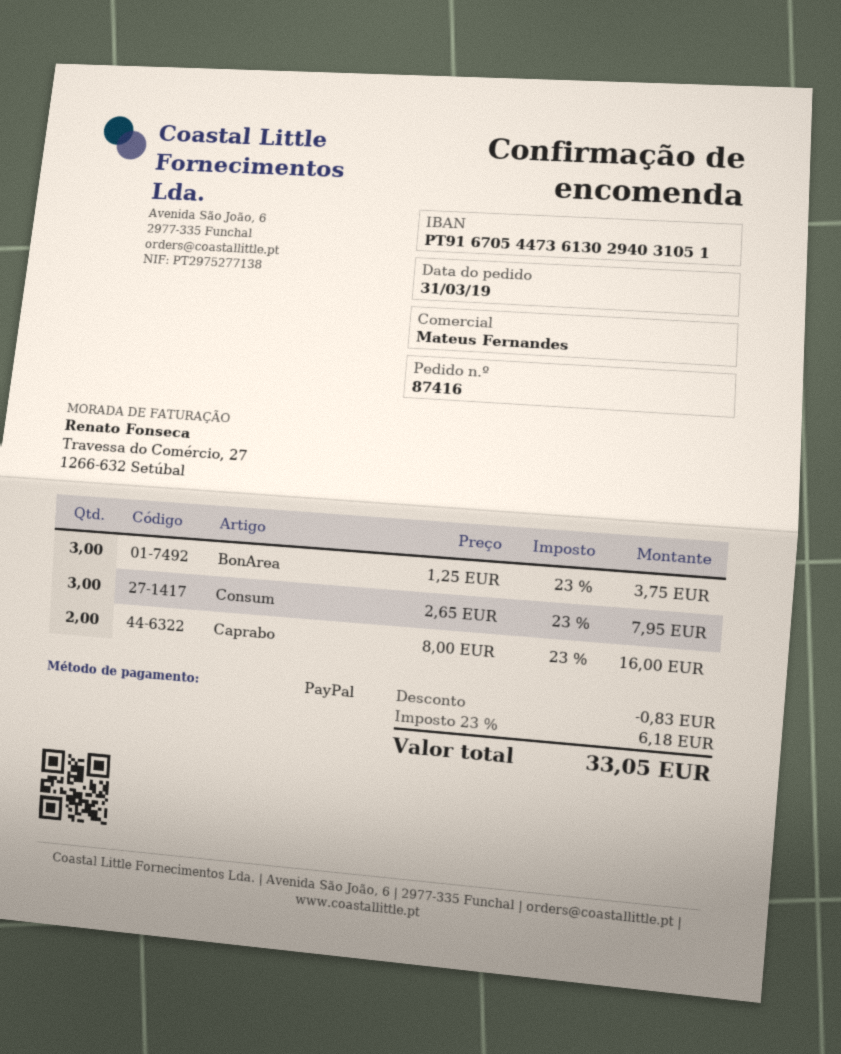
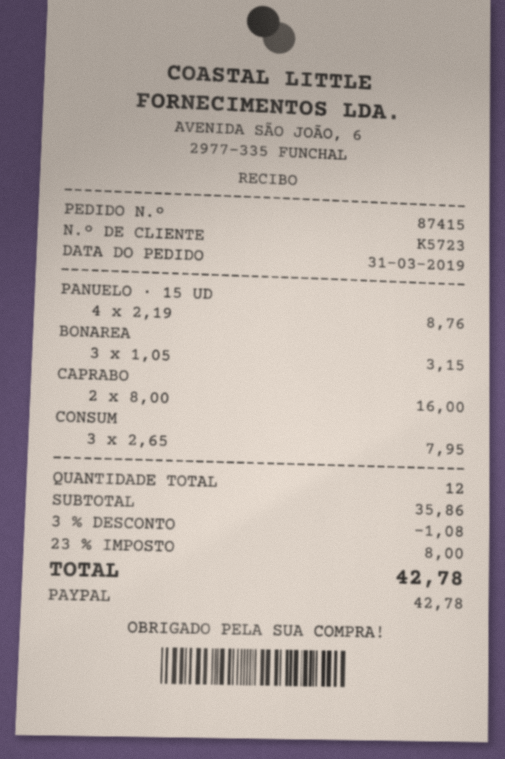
order number: 87416 -> 87415
BonArea: 3 x 1.25 = 3.75 -> 3 x 1.05 = 3.15
PANUELO · 15 UD: none -> 4 x 2.19 = 8.76
discount: 0.83 -> 1.08
tax: 23% = 6.18 -> 23% = 8.00
total: 33.05 -> 42.78

